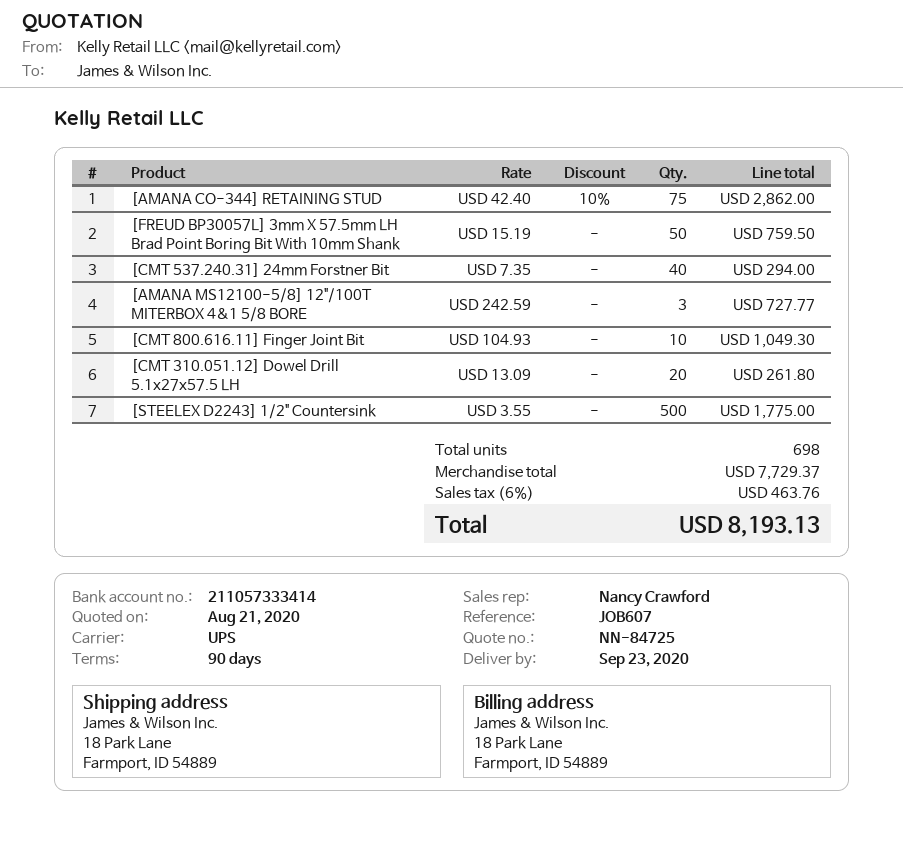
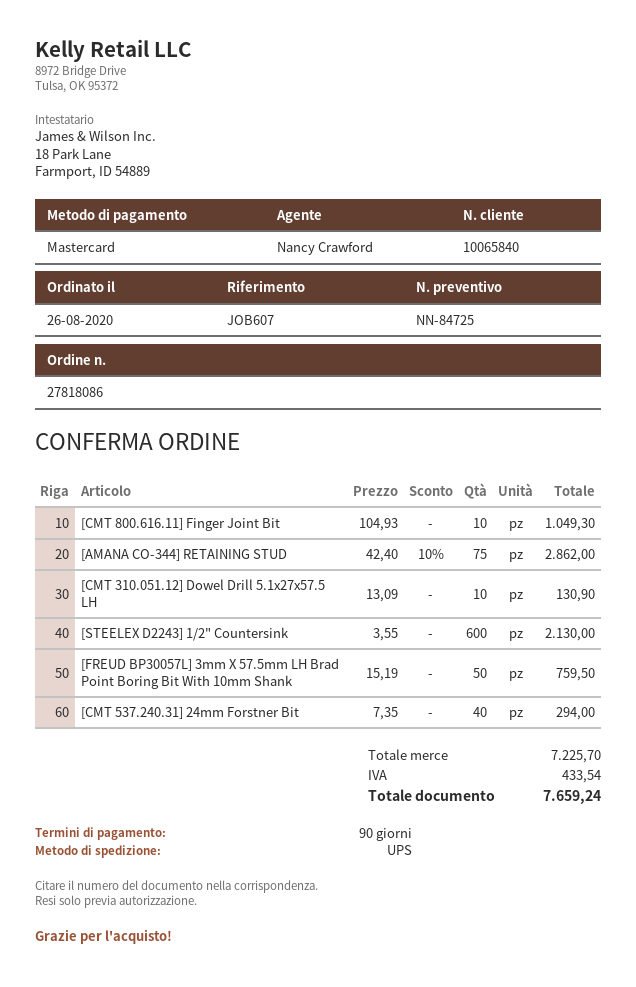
[AMANA MS12100-5/8] 12"/100T MITERBOX 4&1 5/8 BORE: 3 x 242.59 = 727.77 -> none
[CMT 310.051.12] Dowel Drill 5.1x27x57.5 LH: 20 x 13.09 = 261.80 -> 10 x 13.09 = 130.90
[STEELEX D2243] 1/2" Countersink: 500 x 3.55 = 1775.00 -> 600 x 3.55 = 2130.00
subtotal: 7729.37 -> 7225.70
tax: 463.76 -> 433.54
total: 8193.13 -> 7659.24

